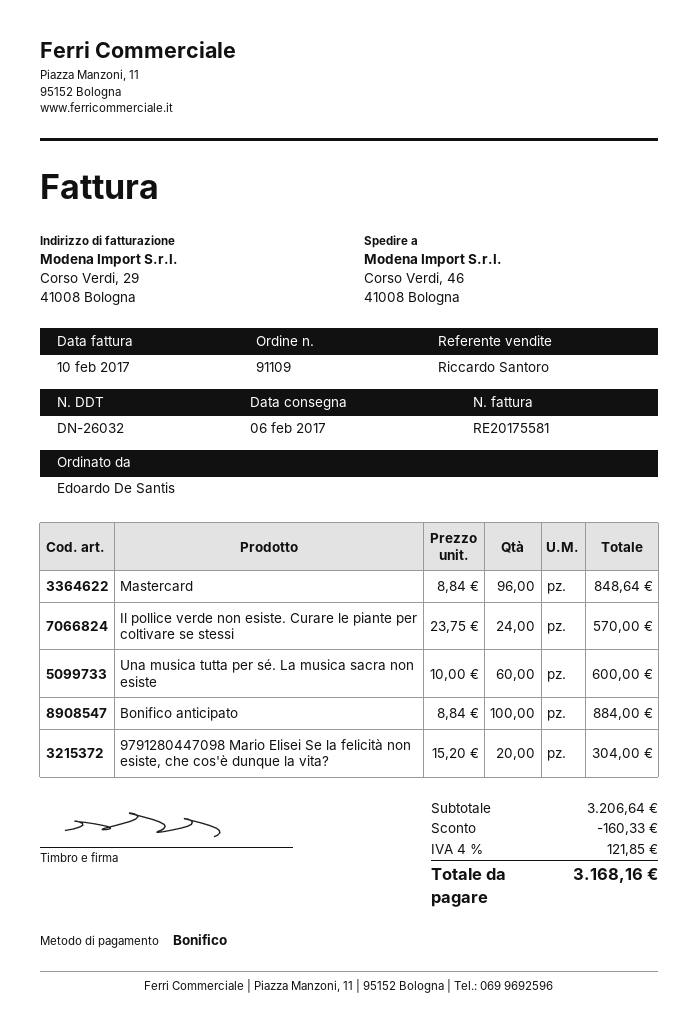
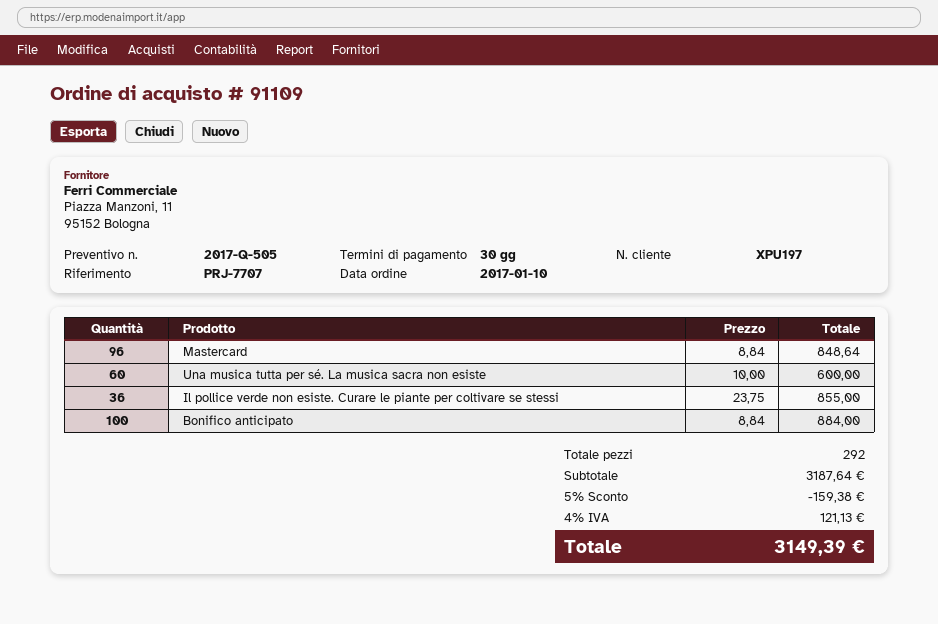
Il pollice verde non esiste. Curare le piante per coltivare se stessi: 24 x 23.75 = 570.00 -> 36 x 23.75 = 855.00
9791280447098 Mario Elisei Se la felicità non esiste, che cos'è dunque la vita?: 20 x 15.20 = 304.00 -> none
subtotal: 3206.64 -> 3187.64
discount: 160.33 -> 159.38
tax: 4% = 121.85 -> 4% = 121.13
total: 3168.16 -> 3149.39

